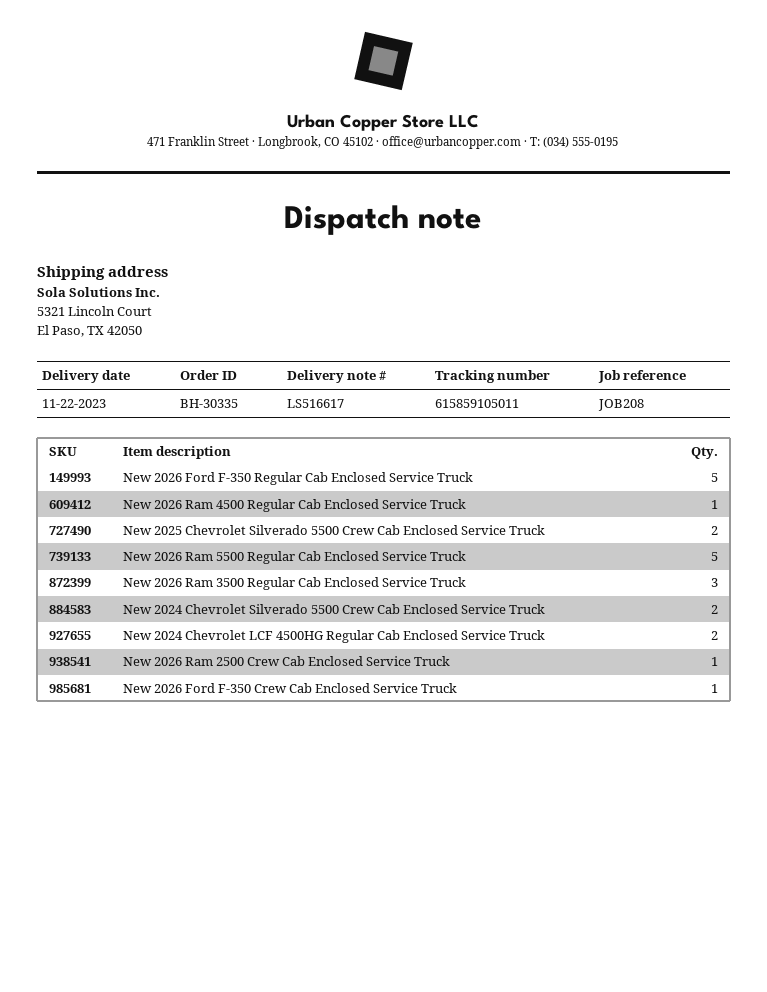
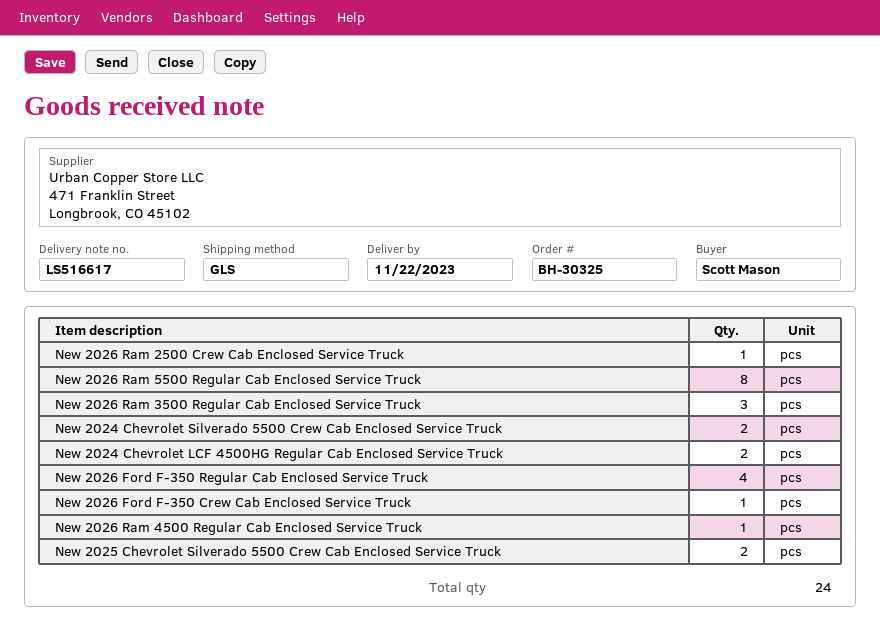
order number: BH-30335 -> BH-30325
New 2026 Ford F-350 Regular Cab Enclosed Service Truck: 5 -> 4
New 2026 Ram 5500 Regular Cab Enclosed Service Truck: 5 -> 8

